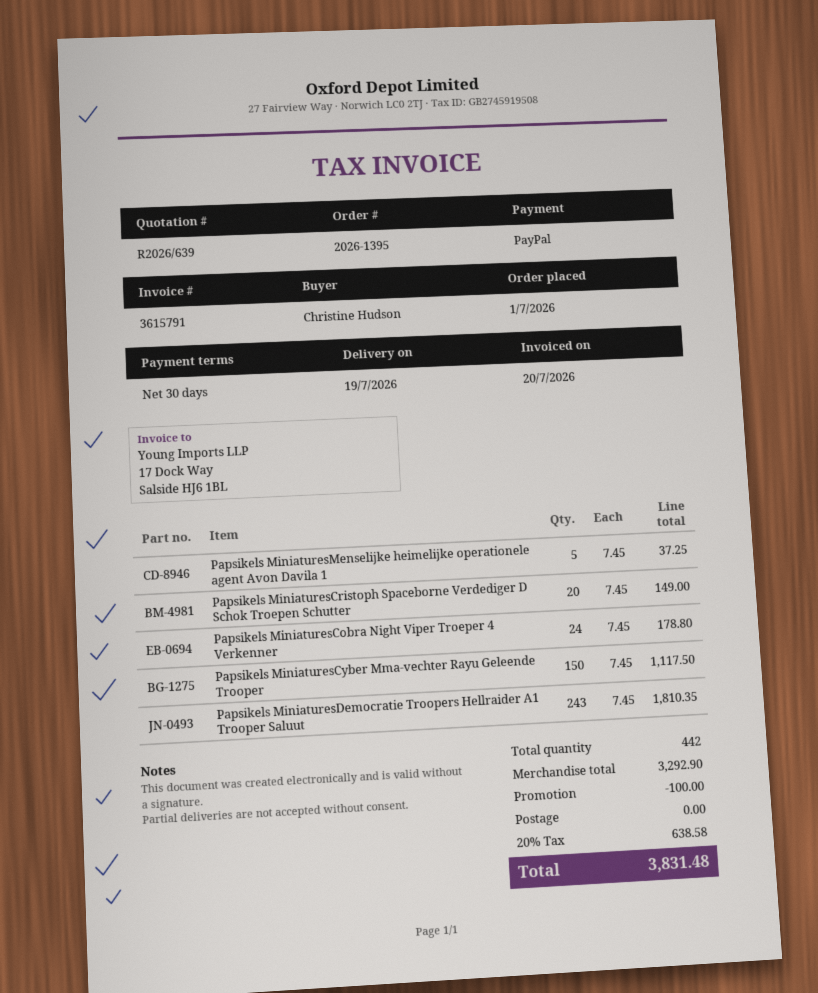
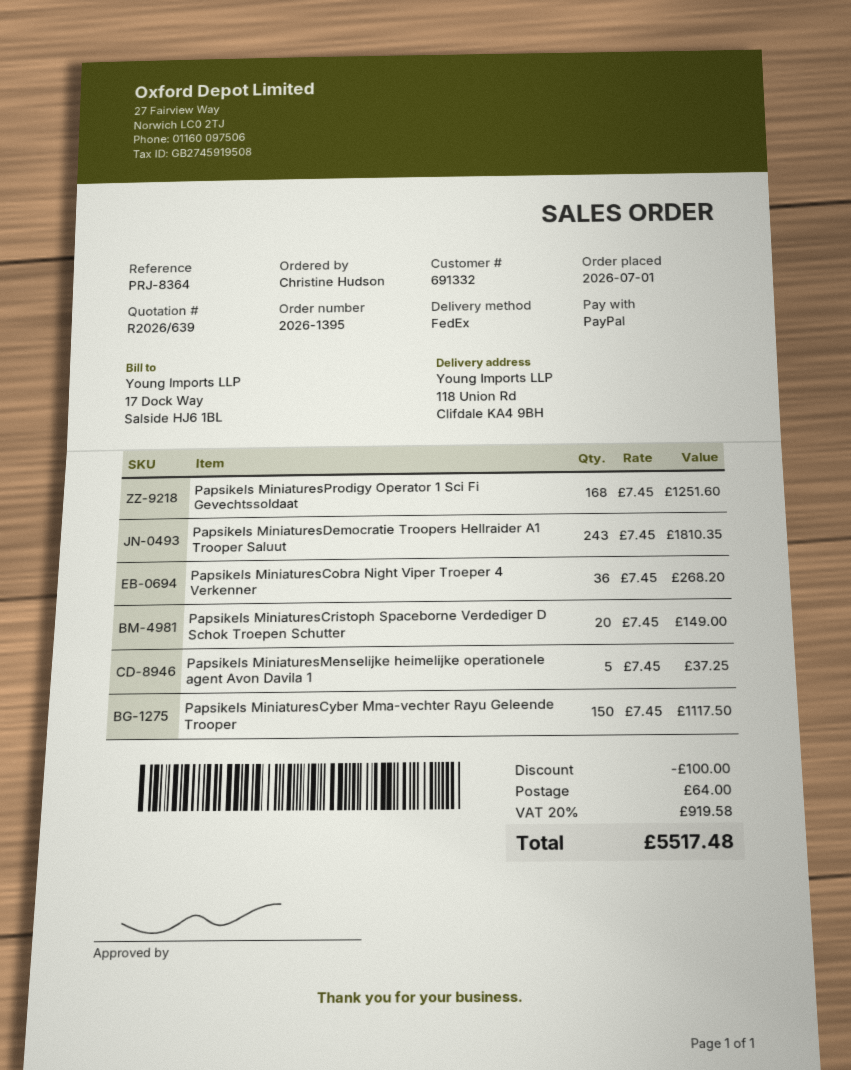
Papsikels MiniaturesCobra Night Viper Troeper 4 Verkenner: 24 x 7.45 = 178.80 -> 36 x 7.45 = 268.20
Papsikels MiniaturesProdigy Operator 1 Sci Fi Gevechtssoldaat: none -> 168 x 7.45 = 1251.60
shipping: 0.00 -> 64.00
tax: 20% = 638.58 -> 20% = 919.58
total: 3831.48 -> 5517.48

